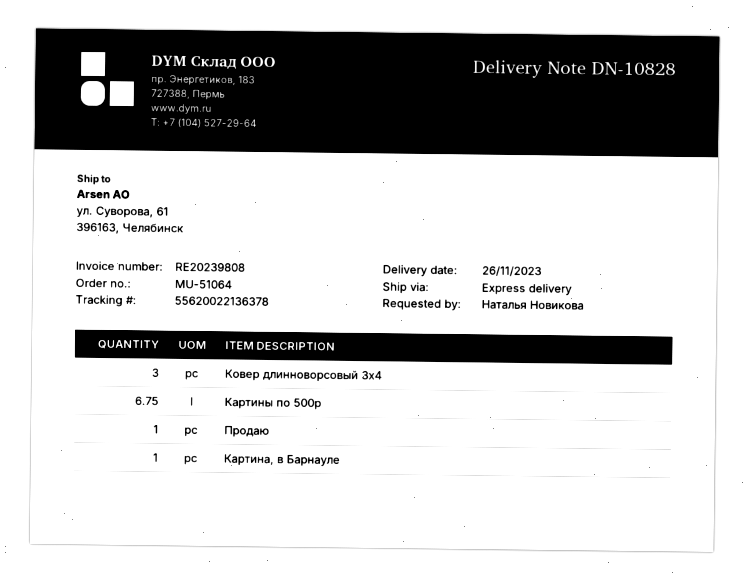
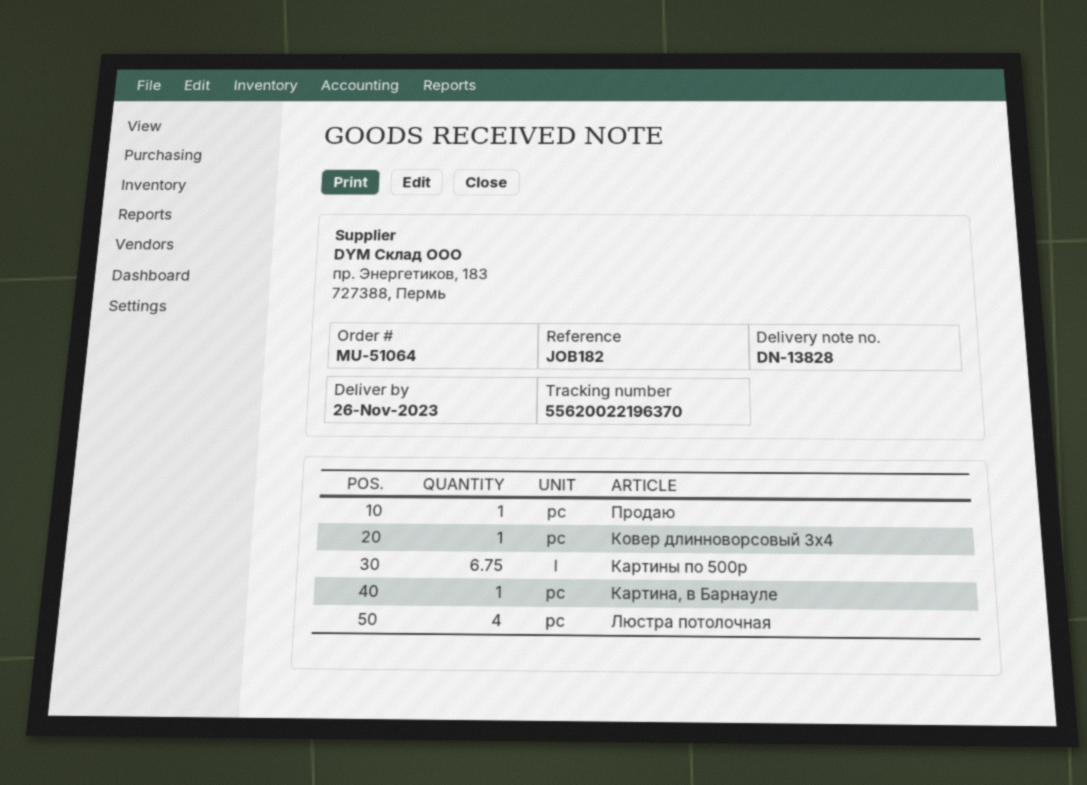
delivery note number: DN-10828 -> DN-13828
tracking number: 55620022136378 -> 55620022196370
Ковер длинноворсовый 3х4: 3 -> 1
Люстра потолочная: none -> 4

